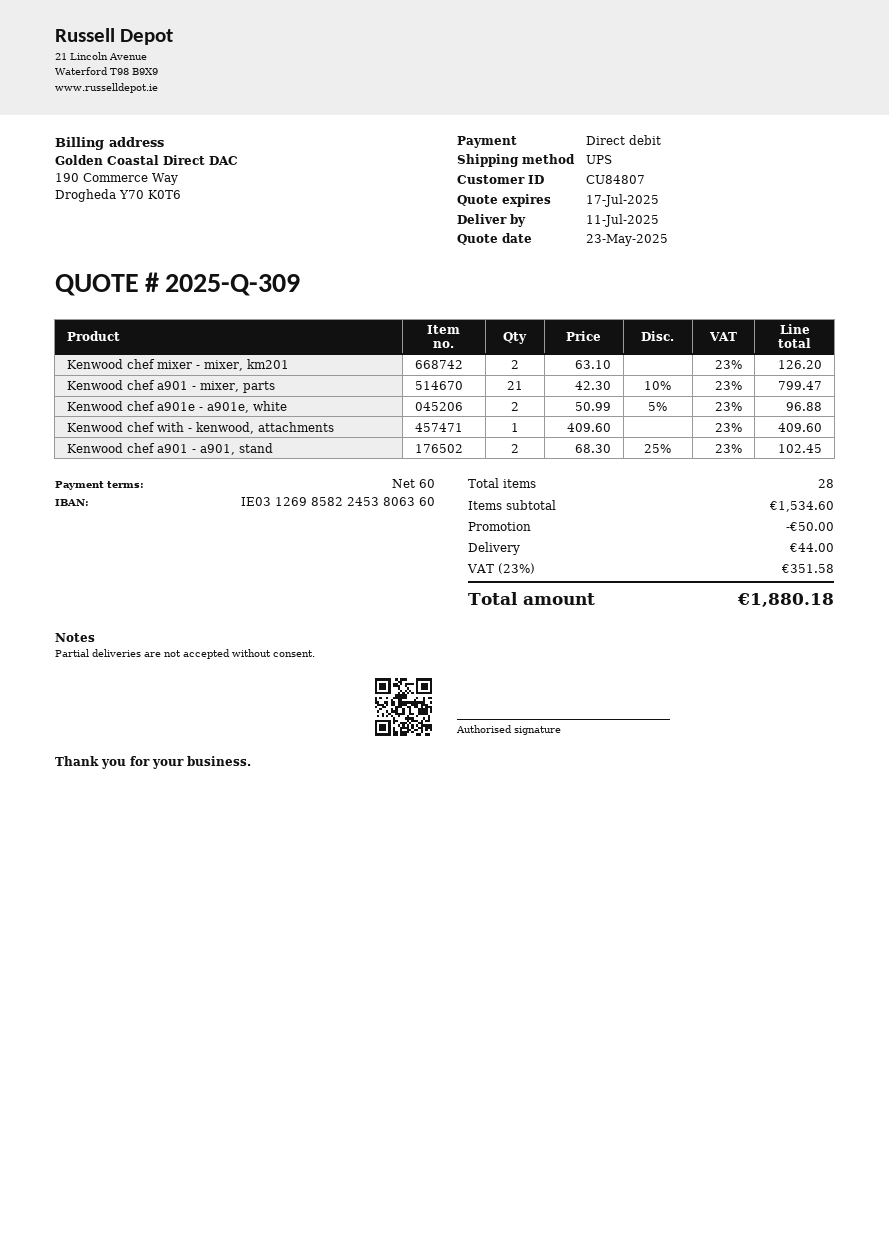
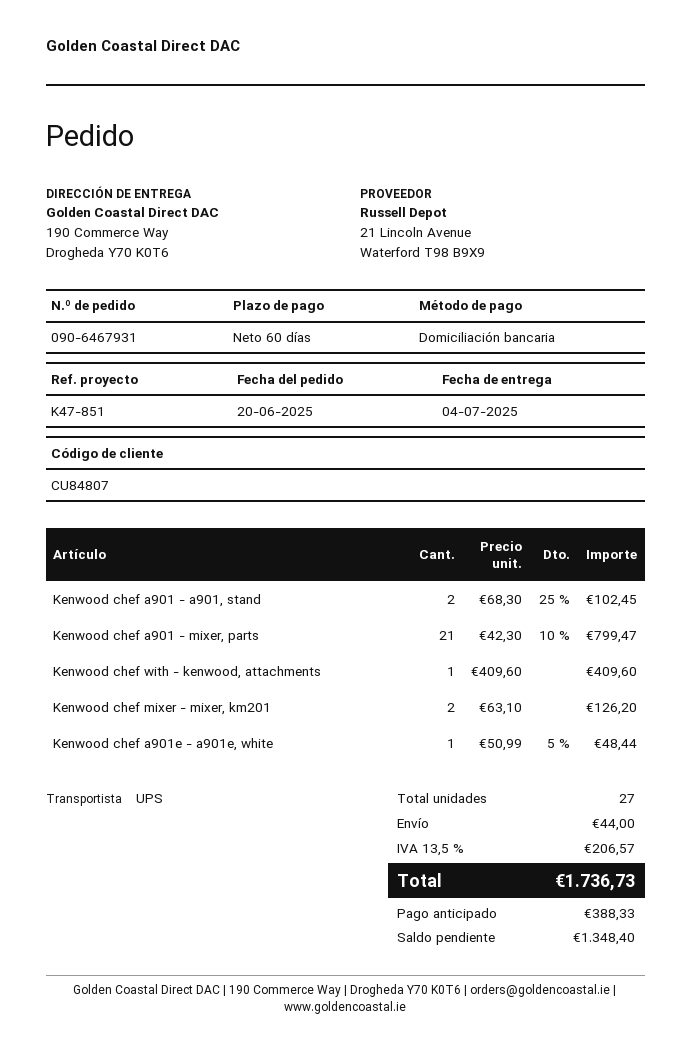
delivery date: 2025-07-11 -> 2025-07-04
Kenwood chef a901e - a901e, white: 2 x 50.99 - 5% = 96.88 -> 1 x 50.99 - 5% = 48.44
total quantity: 28 -> 27
discount: 50.00 -> none
tax: 23% = 351.58 -> 13.5% = 206.57
total: 1880.18 -> 1736.73

